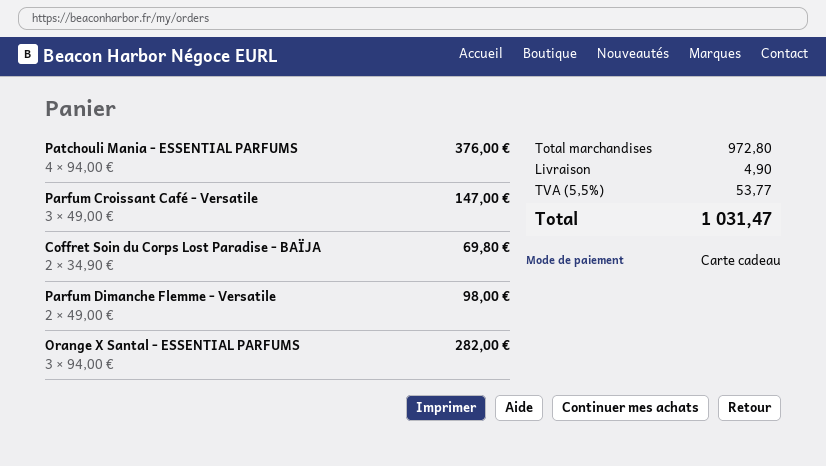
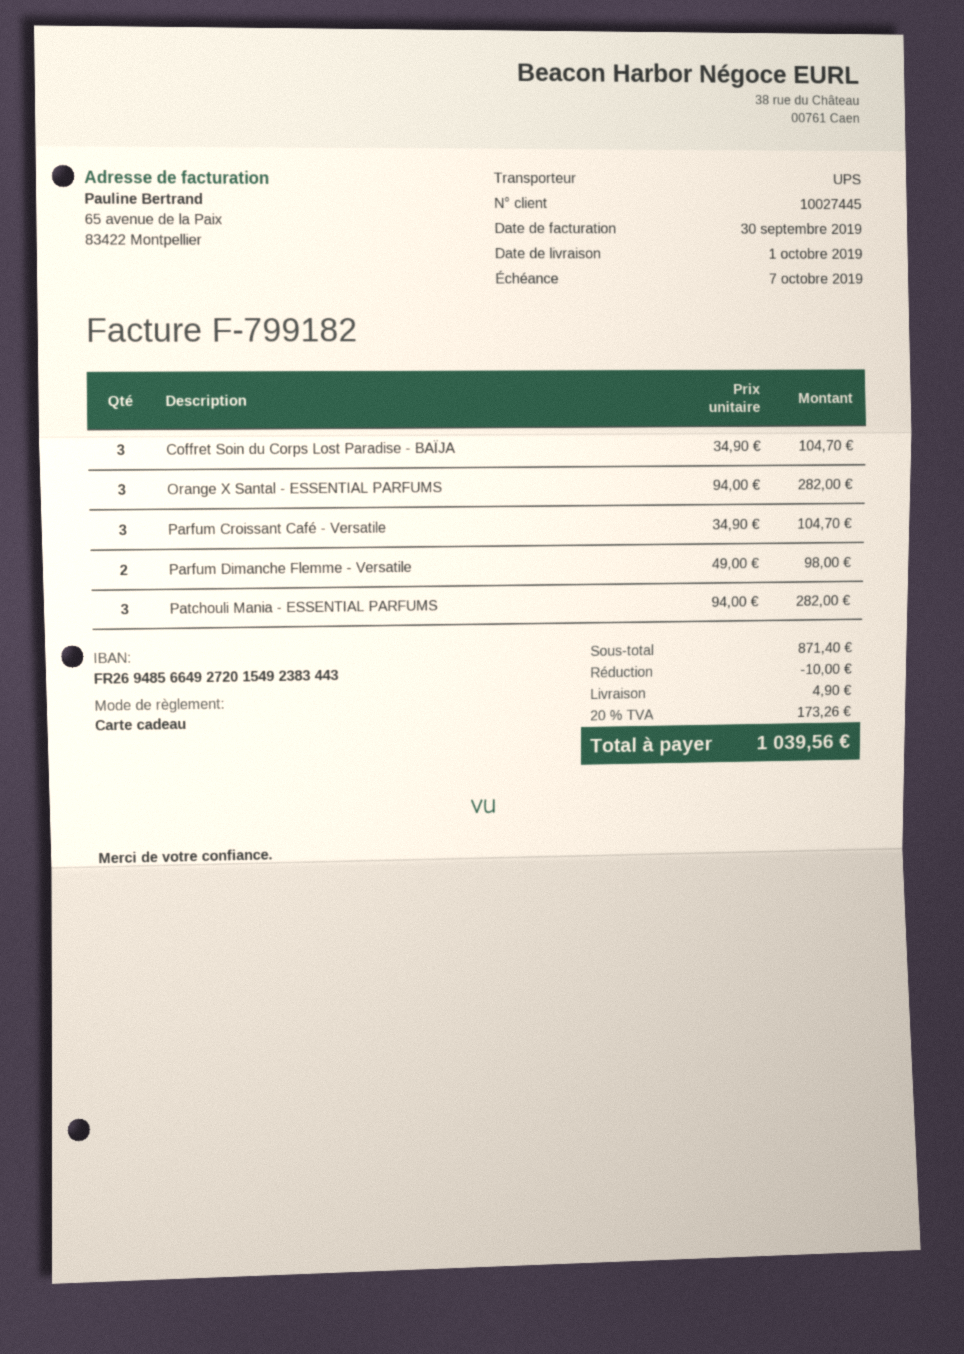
Patchouli Mania - ESSENTIAL PARFUMS: 4 x 94.00 = 376.00 -> 3 x 94.00 = 282.00
Parfum Croissant Café - Versatile: 3 x 49.00 = 147.00 -> 3 x 34.90 = 104.70
Coffret Soin du Corps Lost Paradise - BAÏJA: 2 x 34.90 = 69.80 -> 3 x 34.90 = 104.70
subtotal: 972.80 -> 871.40
discount: none -> 10.00
tax: 5.5% = 53.77 -> 20% = 173.26
total: 1031.47 -> 1039.56

